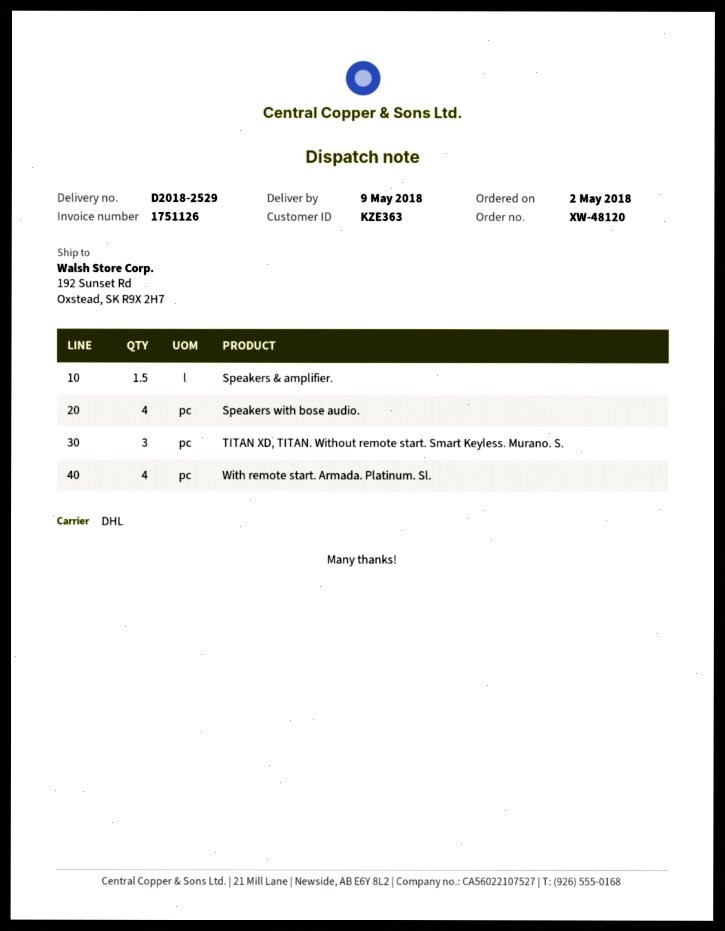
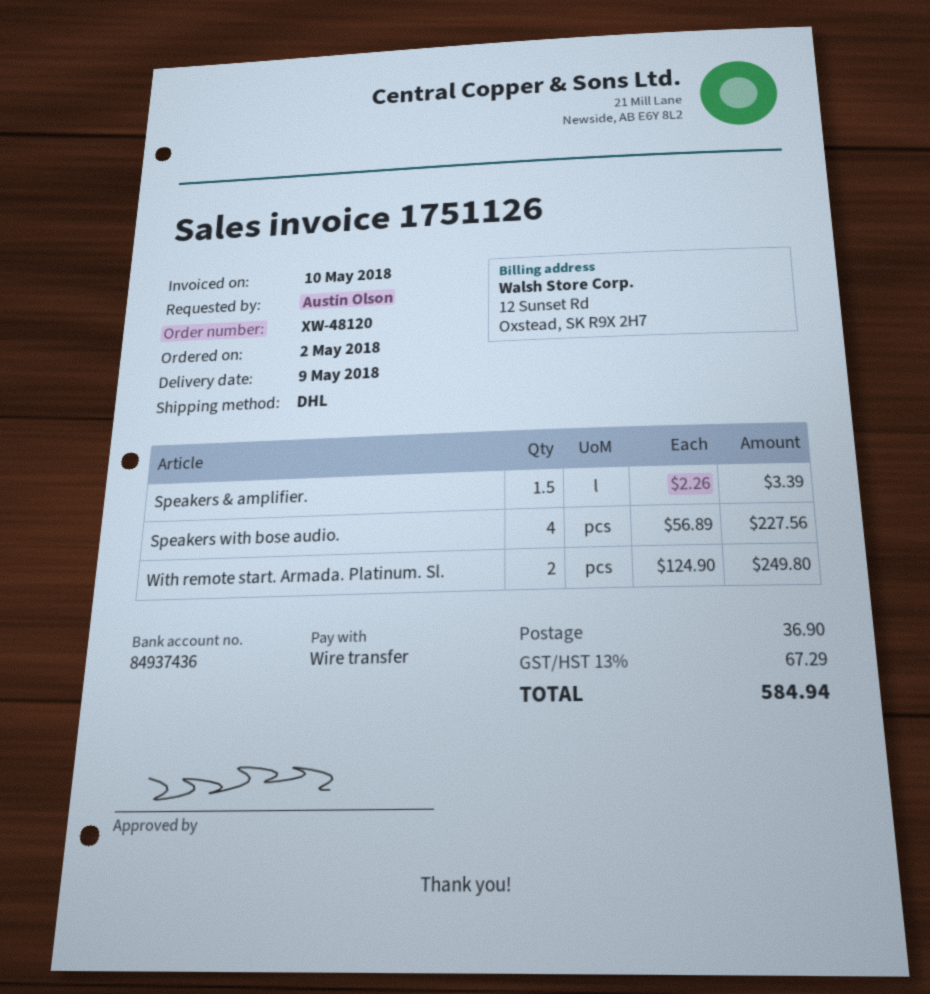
TITAN XD, TITAN. Without remote start. Smart Keyless. Murano. S.: 3 -> none
With remote start. Armada. Platinum. Sl.: 4 -> 2

